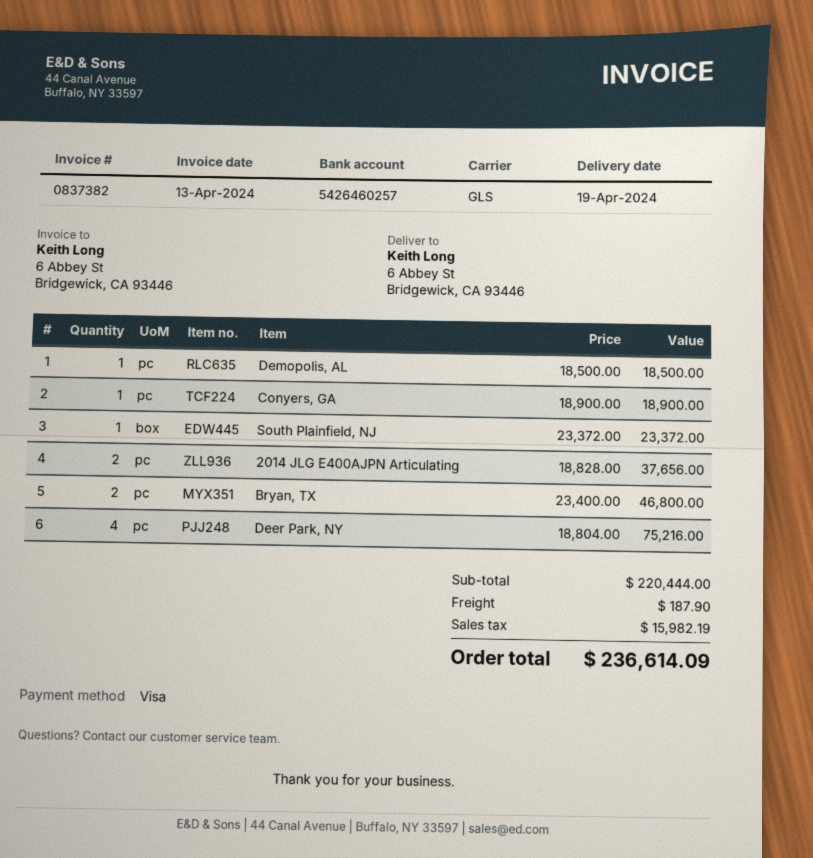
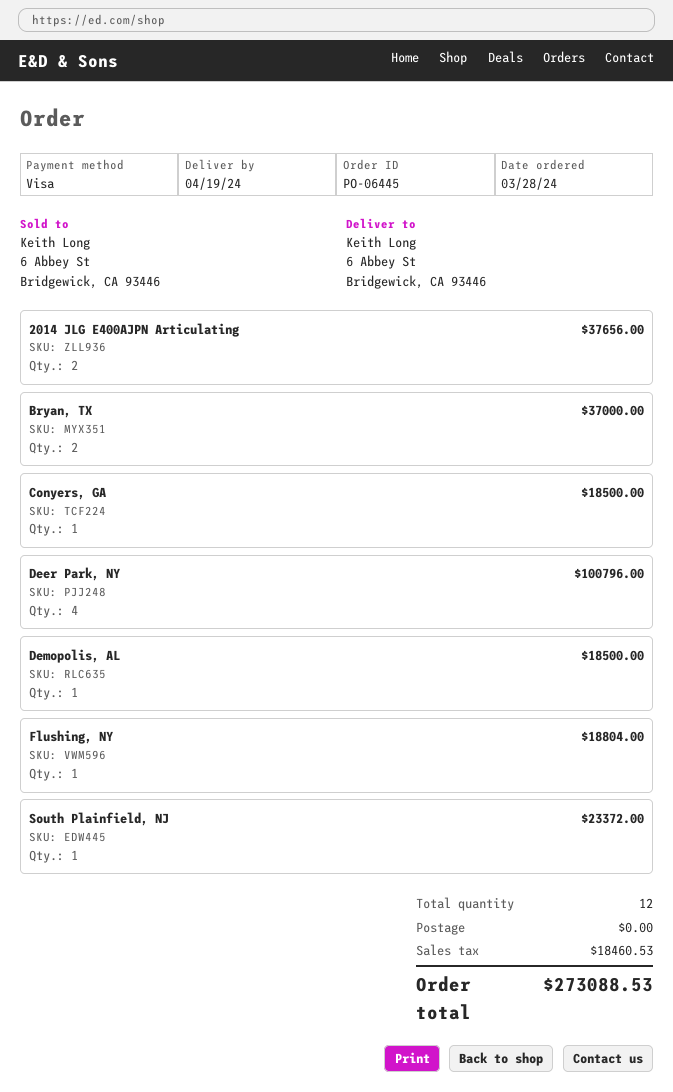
Conyers, GA: 1 for 18900.00 -> 1 for 18500.00
Bryan, TX: 2 for 46800.00 -> 2 for 37000.00
Deer Park, NY: 4 for 75216.00 -> 4 for 100796.00
Flushing, NY: none -> 1 for 18804.00
shipping: 187.90 -> 0.00
tax: 15982.19 -> 18460.53
total: 236614.09 -> 273088.53

